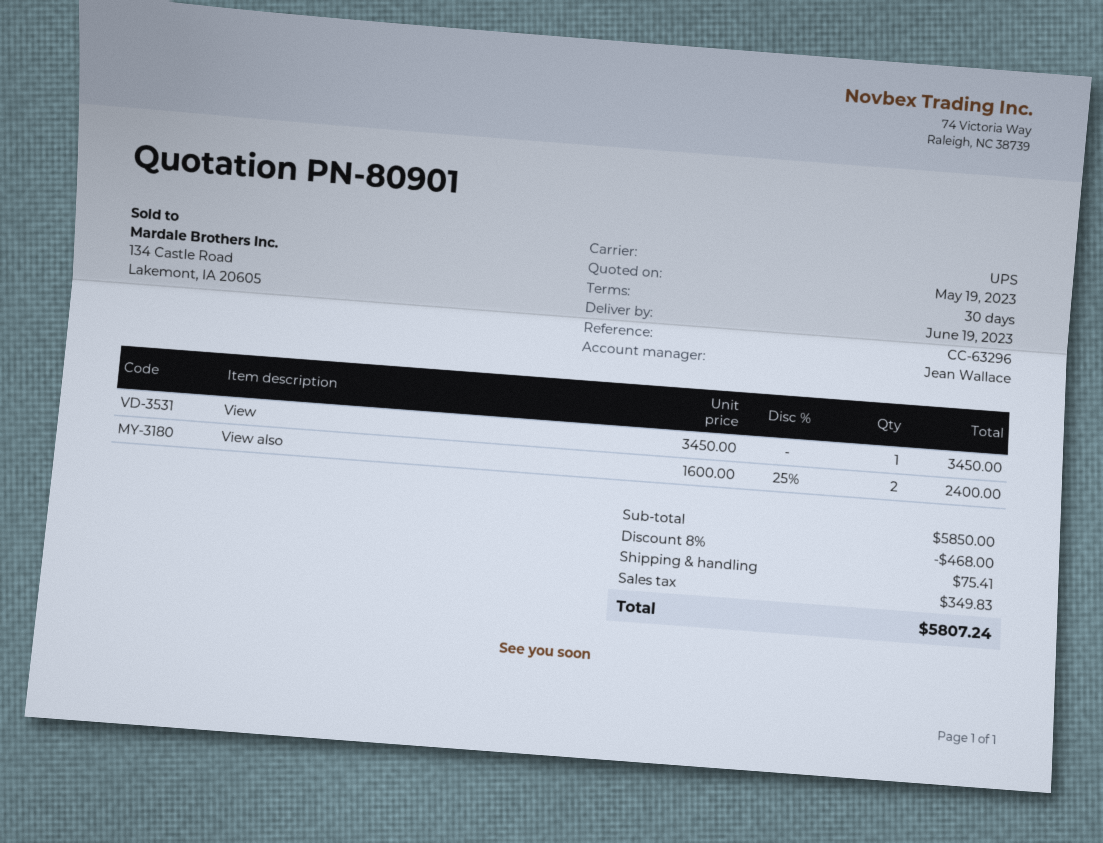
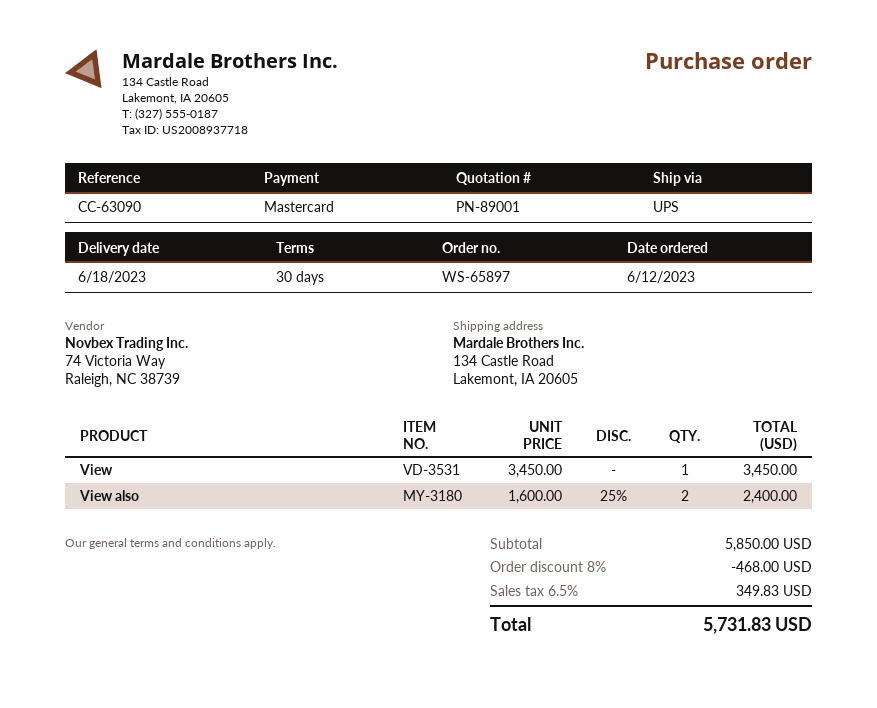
quote number: PN-80901 -> PN-89001
delivery date: 2023-06-19 -> 2023-06-18
reference: CC-63296 -> CC-63090
shipping: 75.41 -> none
total: 5807.24 -> 5731.83

